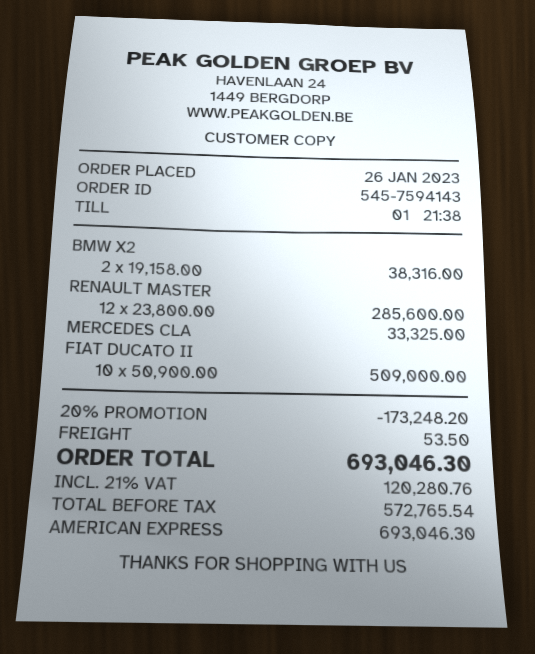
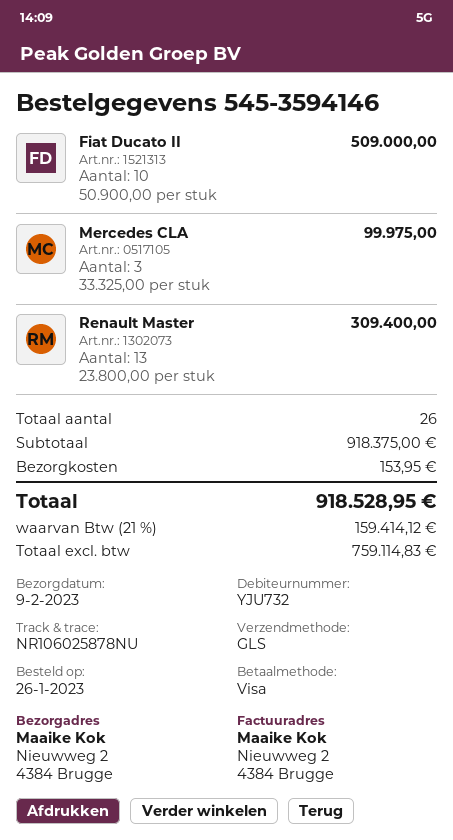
order number: 545-7594143 -> 545-3594146
payment method: American Express -> Visa
BMW X2: 2 x 19158.00 = 38316.00 -> none
RENAULT MASTER: 12 x 23800.00 = 285600.00 -> 13 x 23800.00 = 309400.00
MERCEDES CLA: 1 x 33325.00 = 33325.00 -> 3 x 33325.00 = 99975.00
discount: 20% = 173248.20 -> none
shipping: 53.50 -> 153.95
net: 572765.54 -> 759114.83
tax: 21% = 120280.76 -> 21% = 159414.12
total: 693046.30 -> 918528.95

